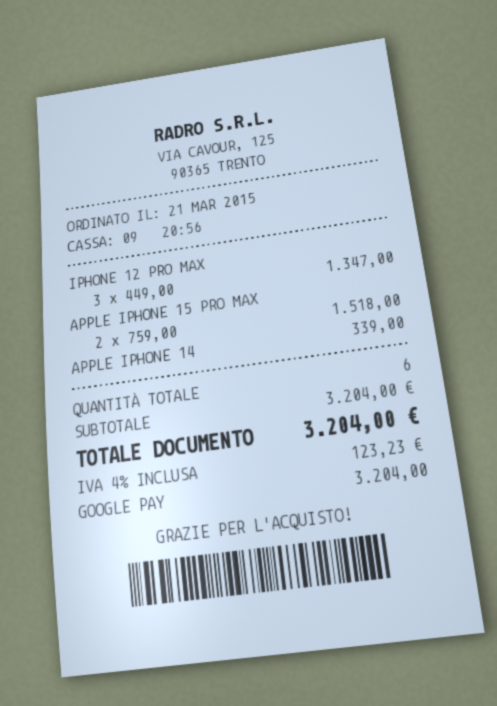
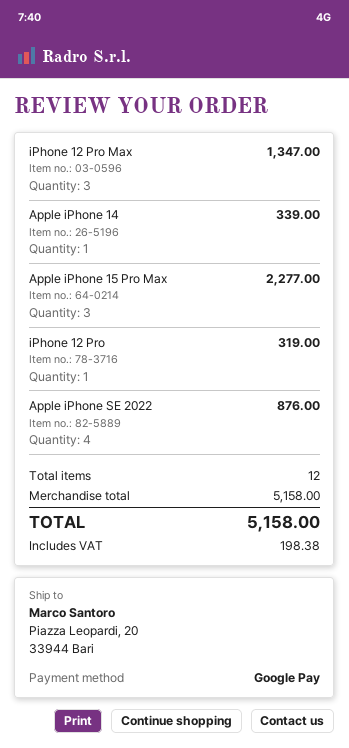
APPLE IPHONE 15 PRO MAX: 2 for 1518.00 -> 3 for 2277.00
iPhone 12 Pro: none -> 1 for 319.00
Apple iPhone SE 2022: none -> 4 for 876.00
total quantity: 6 -> 12
subtotal: 3204.00 -> 5158.00
tax: 123.23 -> 198.38
total: 3204.00 -> 5158.00

